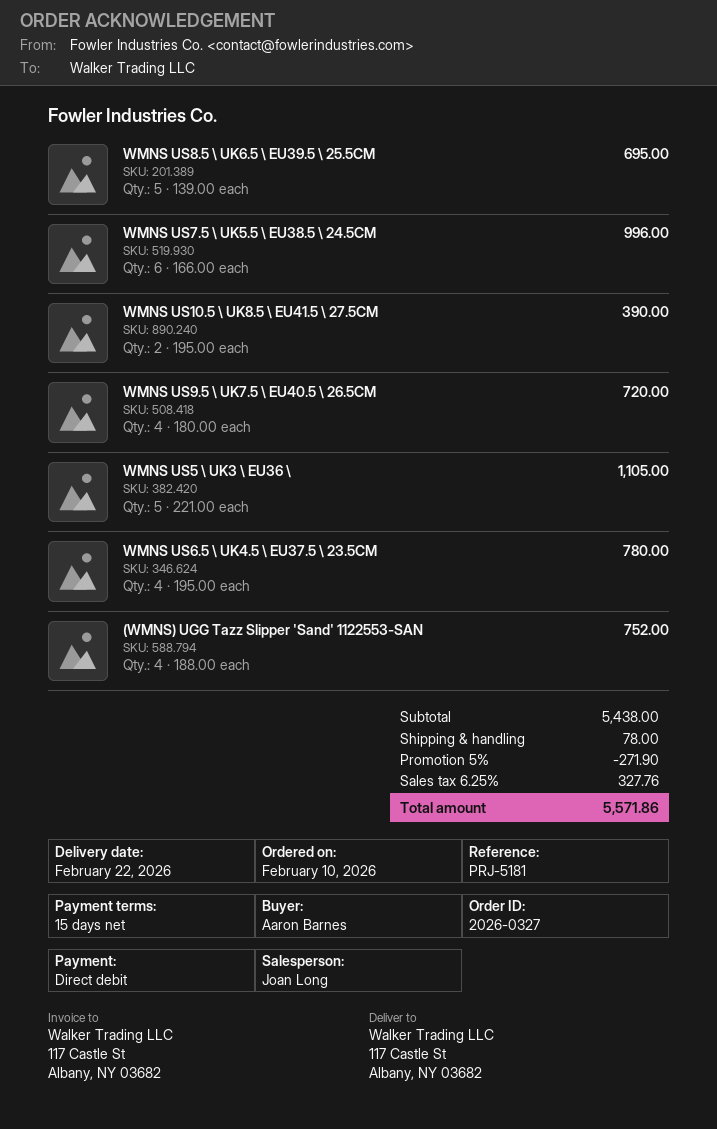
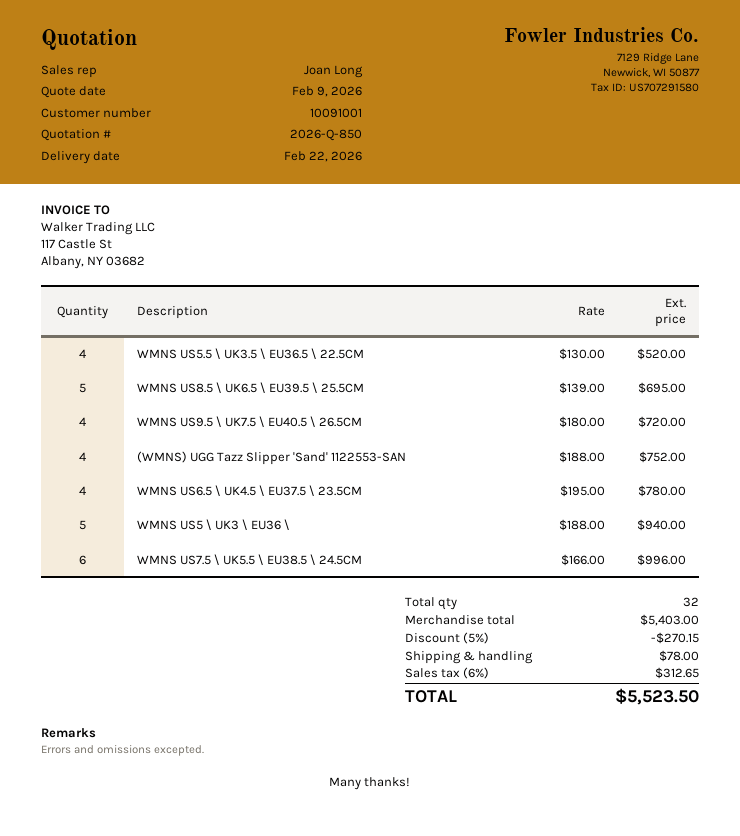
WMNS US10.5 \ UK8.5 \ EU41.5 \ 27.5CM: 2 x 195.00 = 390.00 -> none
WMNS US5 \ UK3 \ EU36 \: 5 x 221.00 = 1105.00 -> 5 x 188.00 = 940.00
WMNS US5.5 \ UK3.5 \ EU36.5 \ 22.5CM: none -> 4 x 130.00 = 520.00
subtotal: 5438.00 -> 5403.00
discount: 5% = 271.90 -> 5% = 270.15
tax: 6.25% = 327.76 -> 6% = 312.65
total: 5571.86 -> 5523.50

